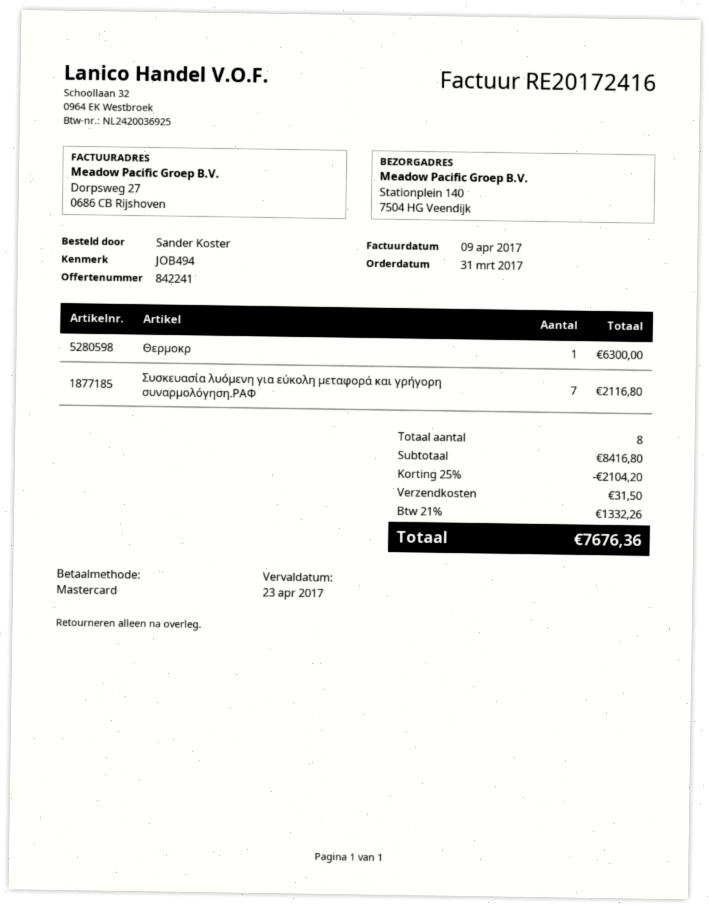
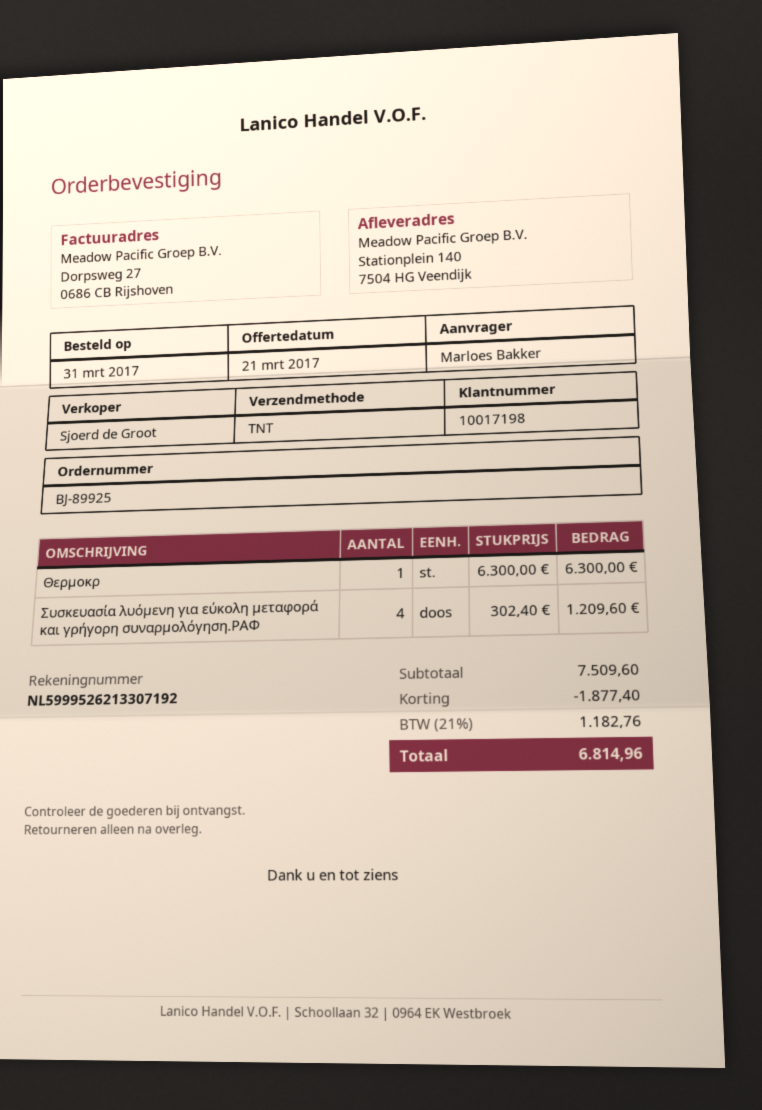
ordered by: Sander Koster -> Marloes Bakker
Συσκευασία λυόμενη για εύκολη μεταφορά και γρήγορη συναρμολόγηση.ΡΑΦ: 7 for 2116.80 -> 4 for 1209.60
subtotal: 8416.80 -> 7509.60
discount: 2104.20 -> 1877.40
shipping: 31.50 -> none
tax: 21% = 1332.26 -> 21% = 1182.76
total: 7676.36 -> 6814.96

